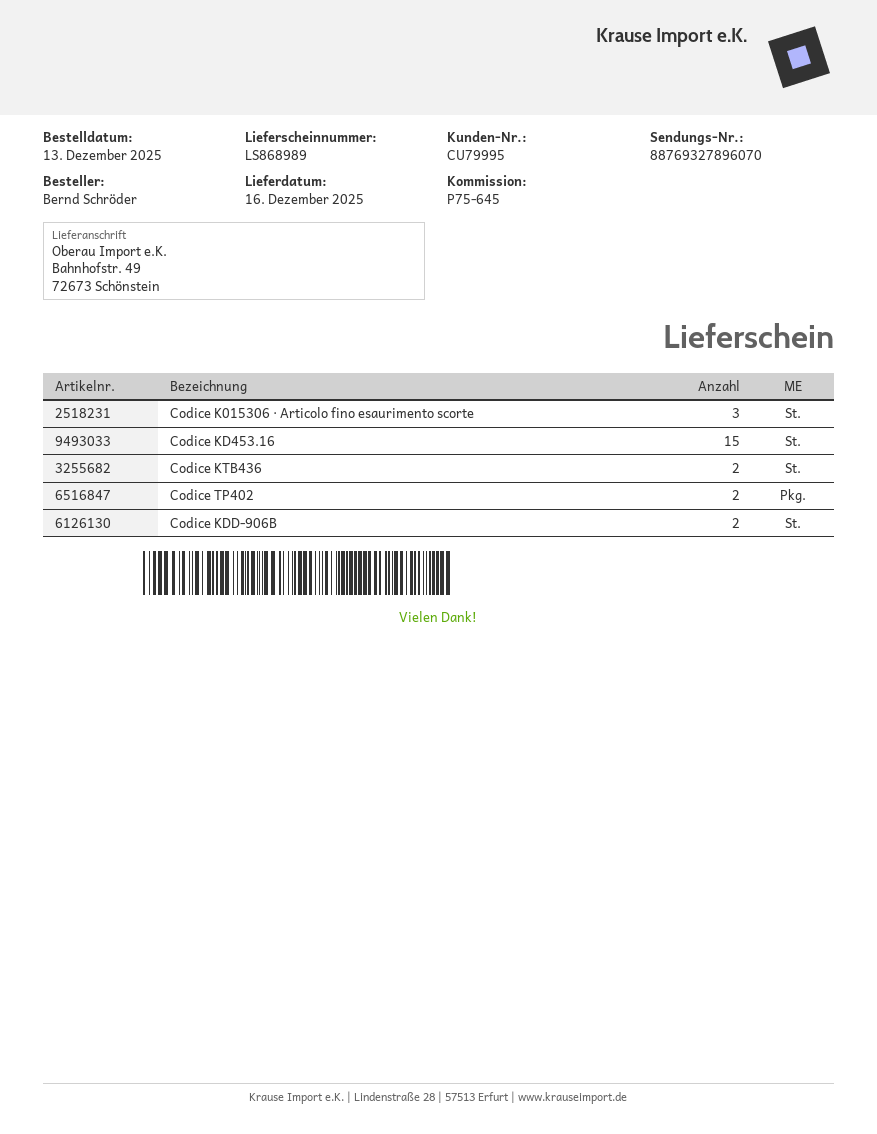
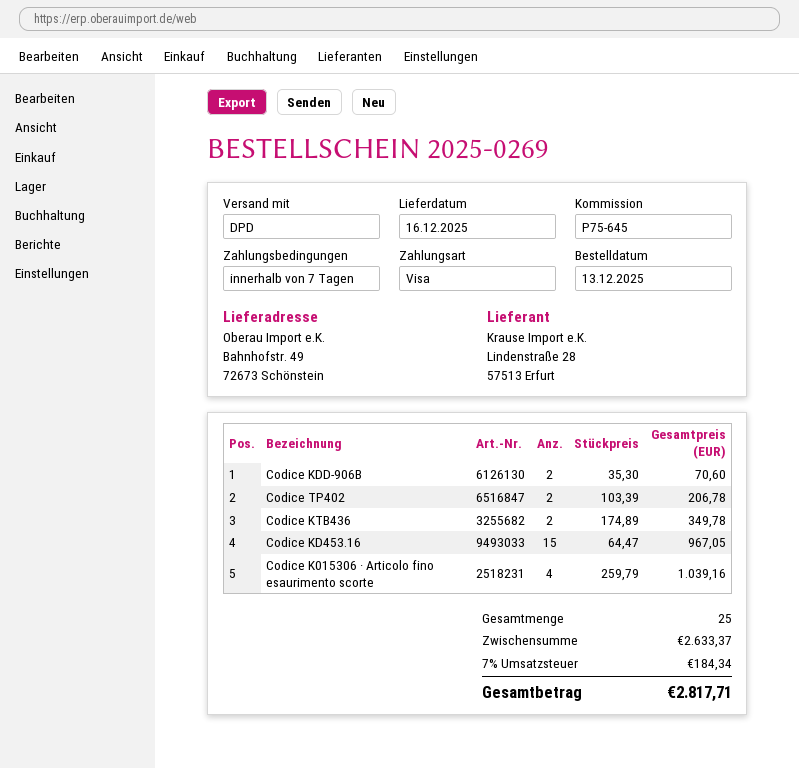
Codice K015306 · Articolo fino esaurimento scorte: 3 -> 4

